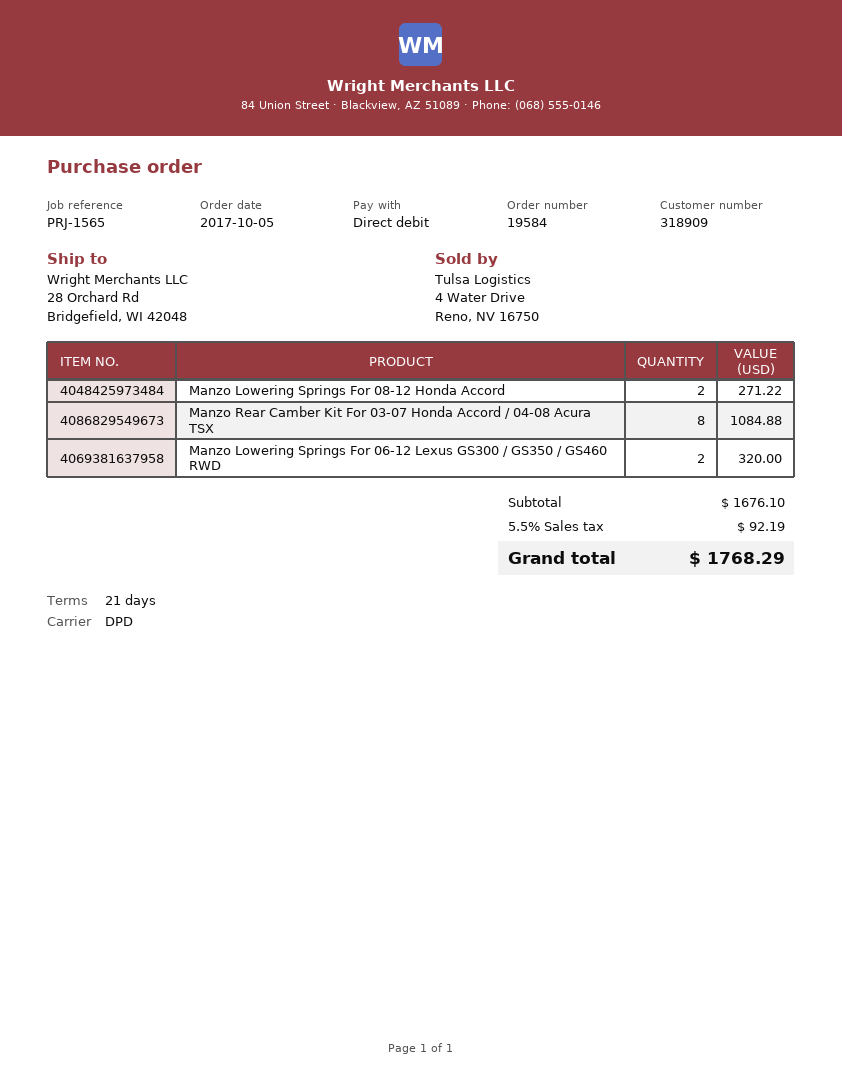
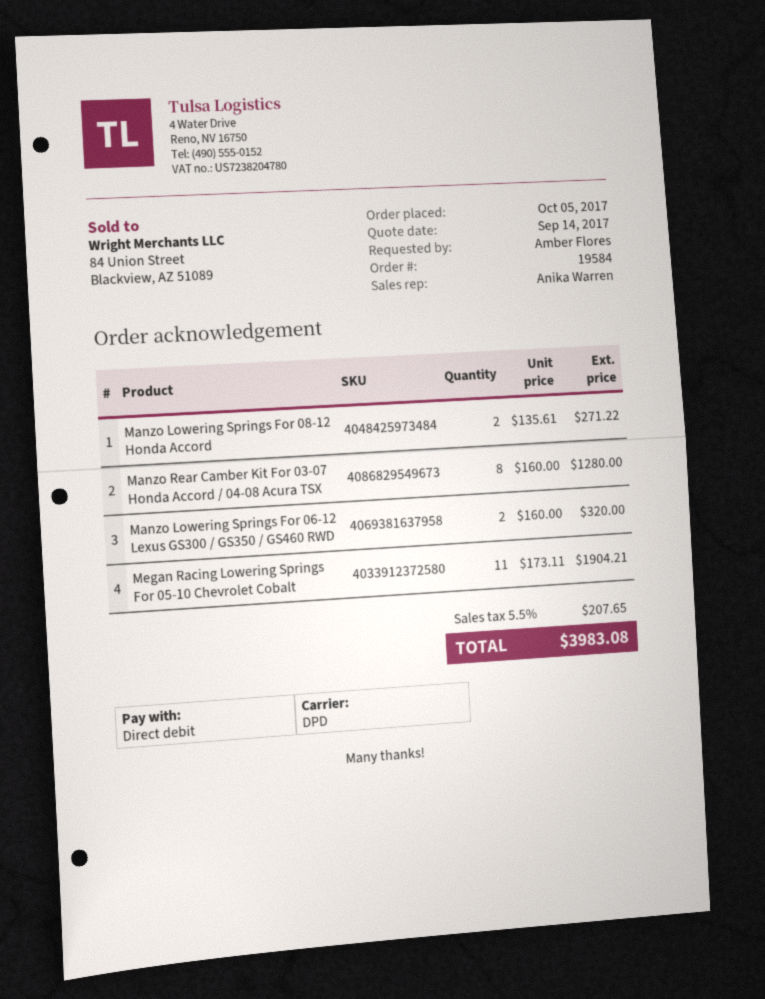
Manzo Rear Camber Kit For 03-07 Honda Accord / 04-08 Acura TSX: 8 for 1084.88 -> 8 for 1280.00
Megan Racing Lowering Springs For 05-10 Chevrolet Cobalt: none -> 11 for 1904.21
tax: 5.5% = 92.19 -> 5.5% = 207.65
total: 1768.29 -> 3983.08

